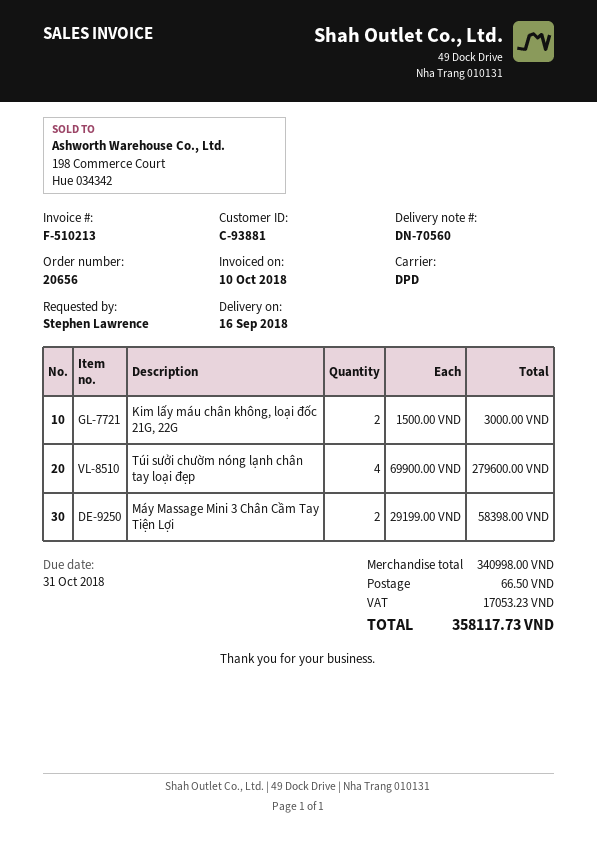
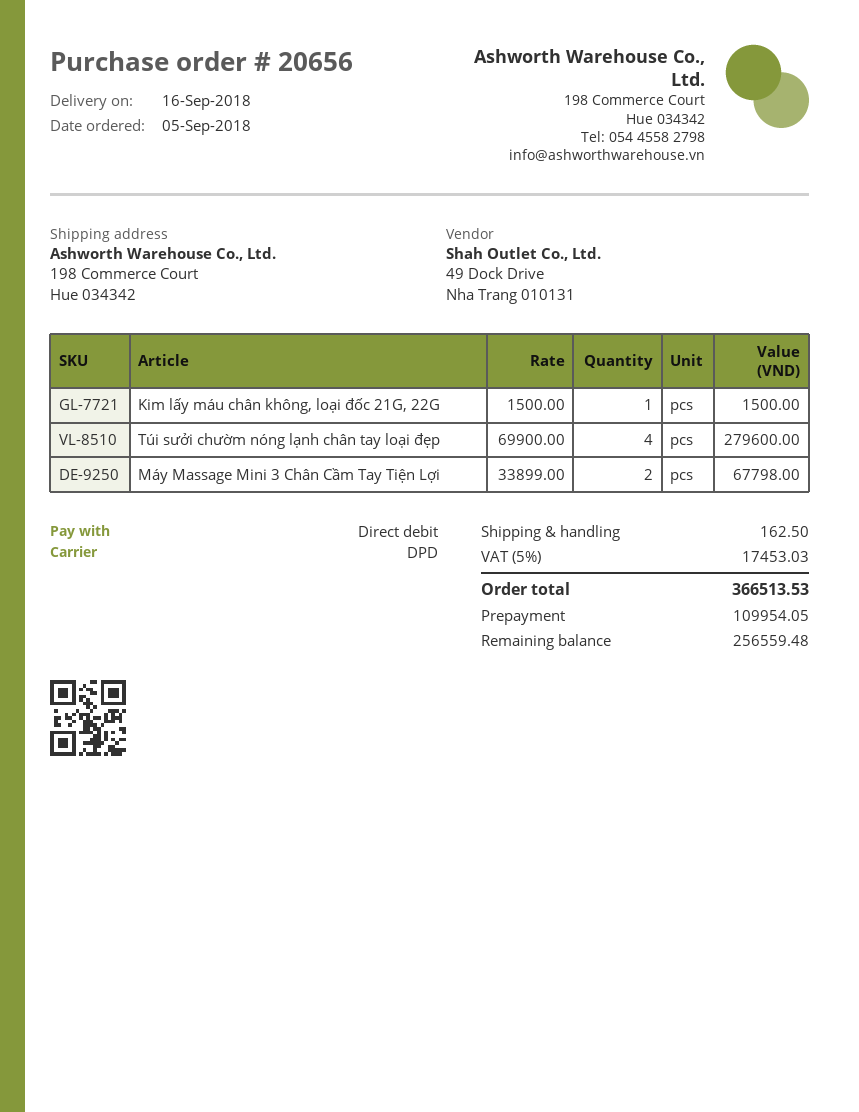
Kim lấy máu chân không, loại đốc 21G, 22G: 2 x 1500.00 = 3000.00 -> 1 x 1500.00 = 1500.00
Máy Massage Mini 3 Chân Cầm Tay Tiện Lợi: 2 x 29199.00 = 58398.00 -> 2 x 33899.00 = 67798.00
shipping: 66.50 -> 162.50
tax: 17053.23 -> 17453.03
total: 358117.73 -> 366513.53

